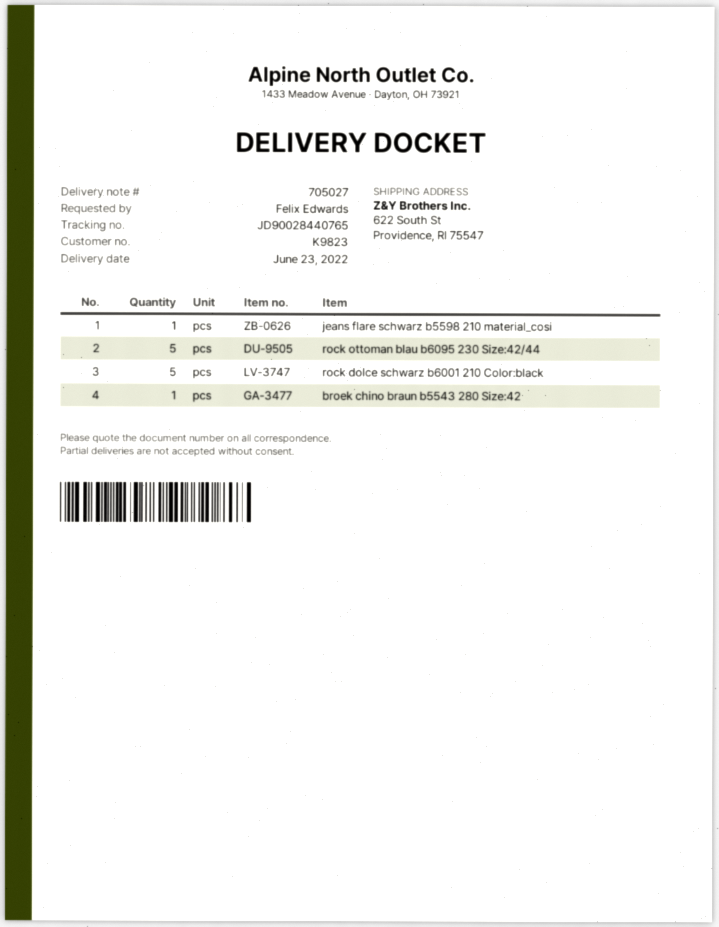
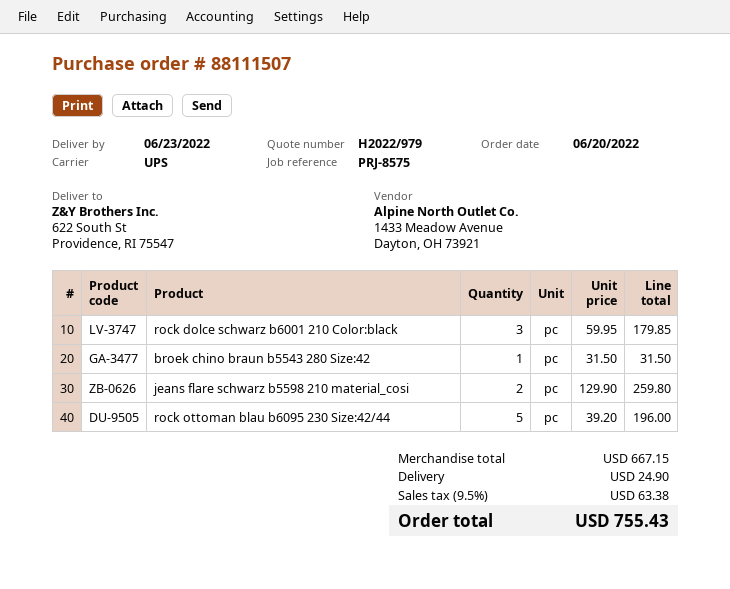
jeans flare schwarz b5598 210 material_cosi: 1 -> 2
rock dolce schwarz b6001 210 Color:black: 5 -> 3

